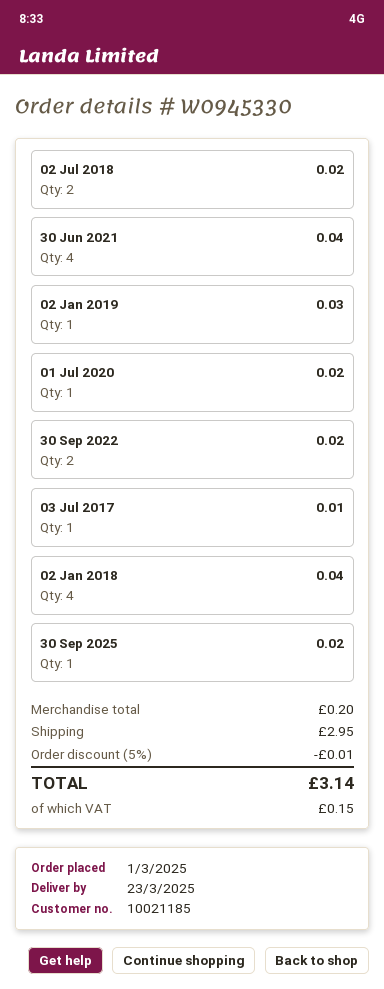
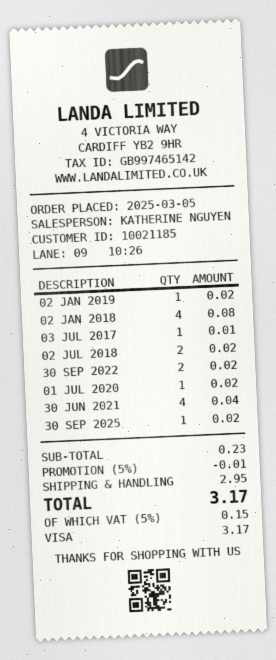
order date: 2025-03-01 -> 2025-03-05
02 Jan 2019: 1 for 0.03 -> 1 for 0.02
02 Jan 2018: 4 for 0.04 -> 4 for 0.08
subtotal: 0.20 -> 0.23
total: 3.14 -> 3.17

